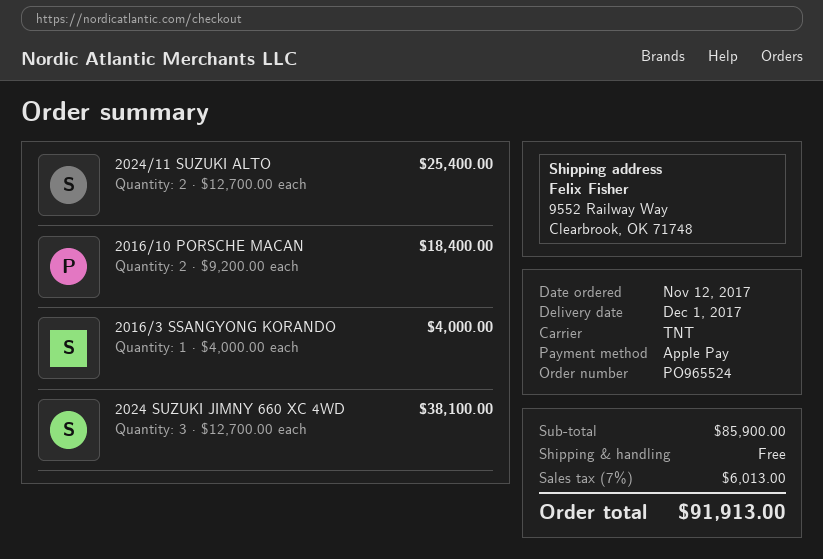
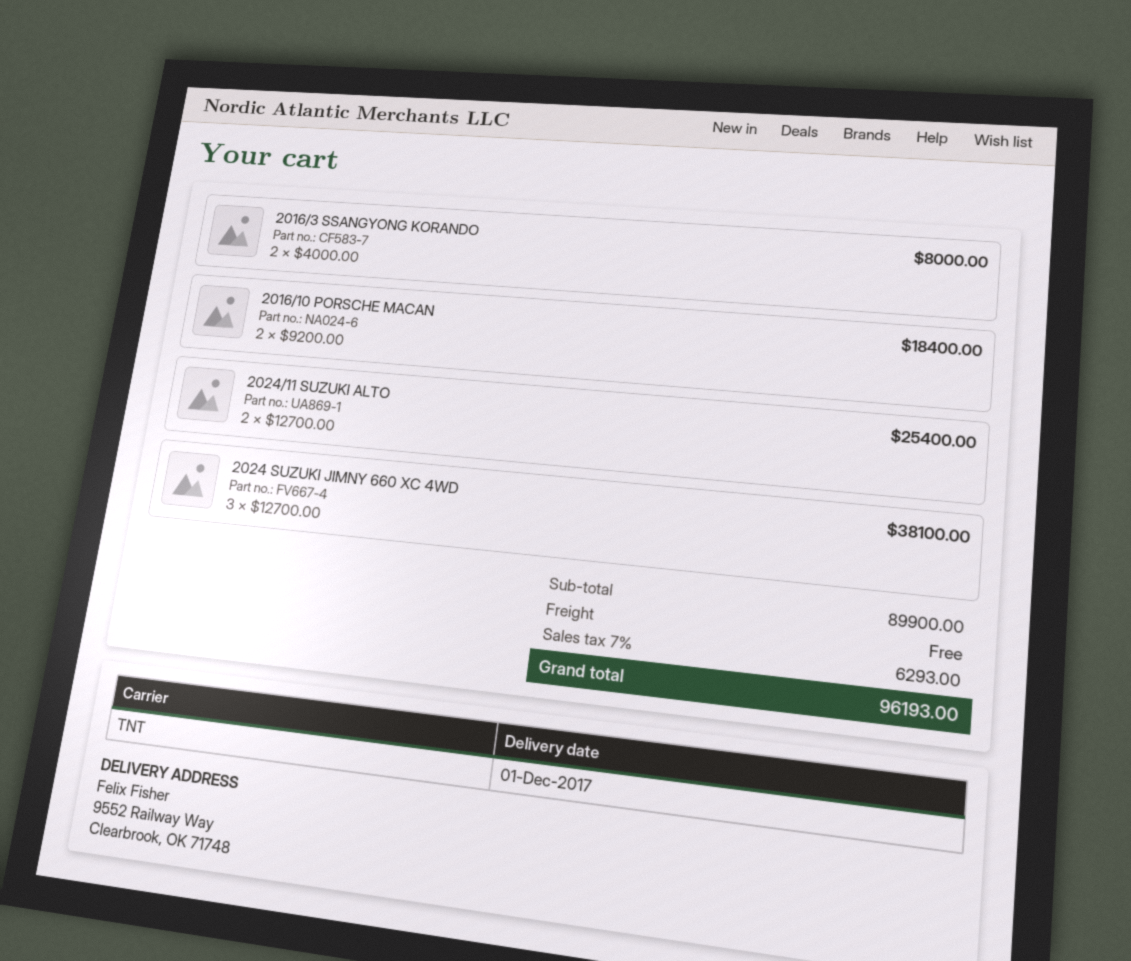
2016/3 SSANGYONG KORANDO: 1 x 4000.00 = 4000.00 -> 2 x 4000.00 = 8000.00
subtotal: 85900.00 -> 89900.00
tax: 7% = 6013.00 -> 7% = 6293.00
total: 91913.00 -> 96193.00

